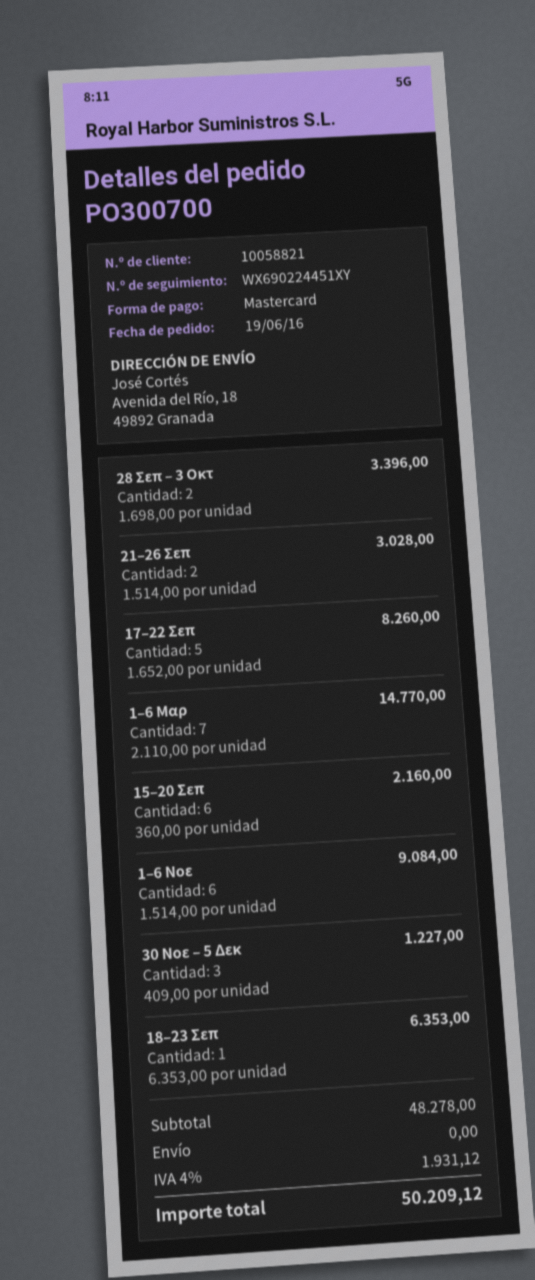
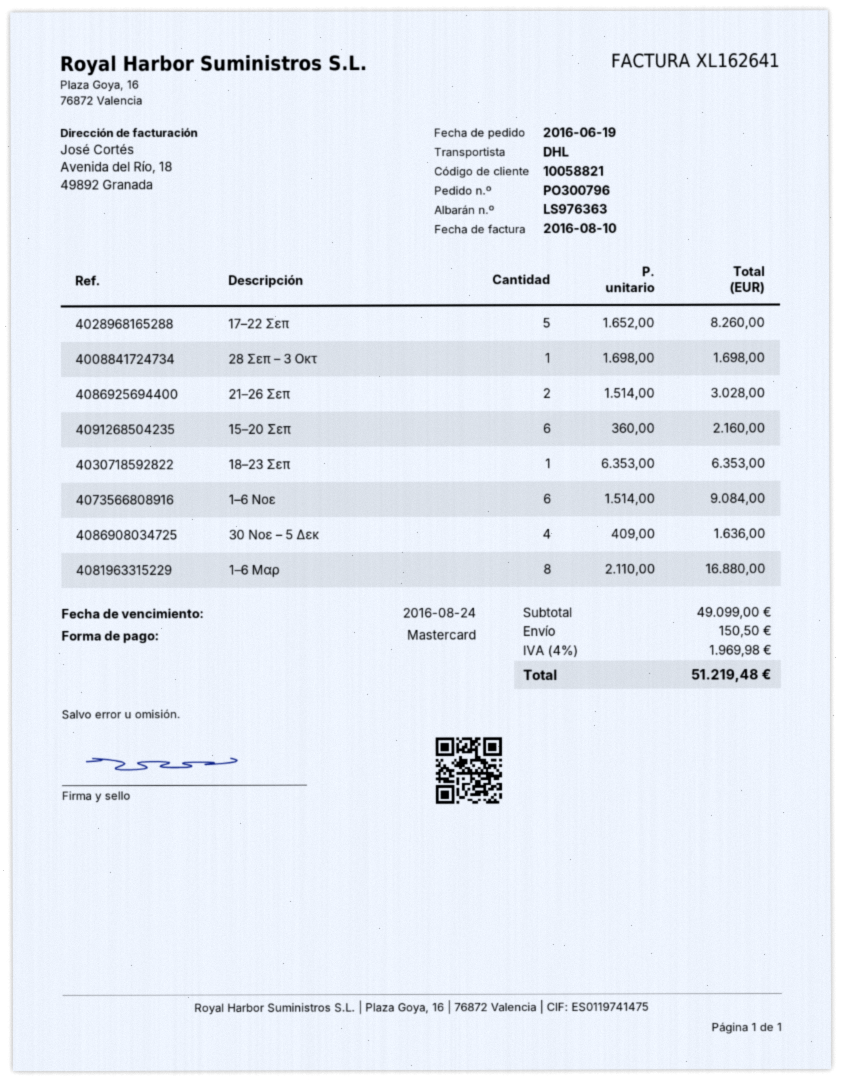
order number: PO300700 -> PO300796
28 Σεπ – 3 Οκτ: 2 x 1698.00 = 3396.00 -> 1 x 1698.00 = 1698.00
1–6 Μαρ: 7 x 2110.00 = 14770.00 -> 8 x 2110.00 = 16880.00
30 Νοε – 5 Δεκ: 3 x 409.00 = 1227.00 -> 4 x 409.00 = 1636.00
subtotal: 48278.00 -> 49099.00
shipping: 0.00 -> 150.50
tax: 4% = 1931.12 -> 4% = 1969.98
total: 50209.12 -> 51219.48

